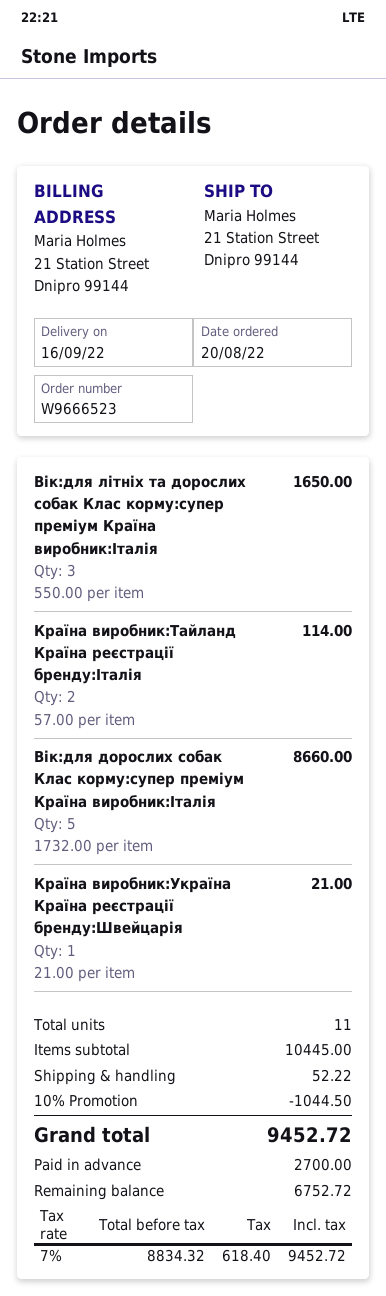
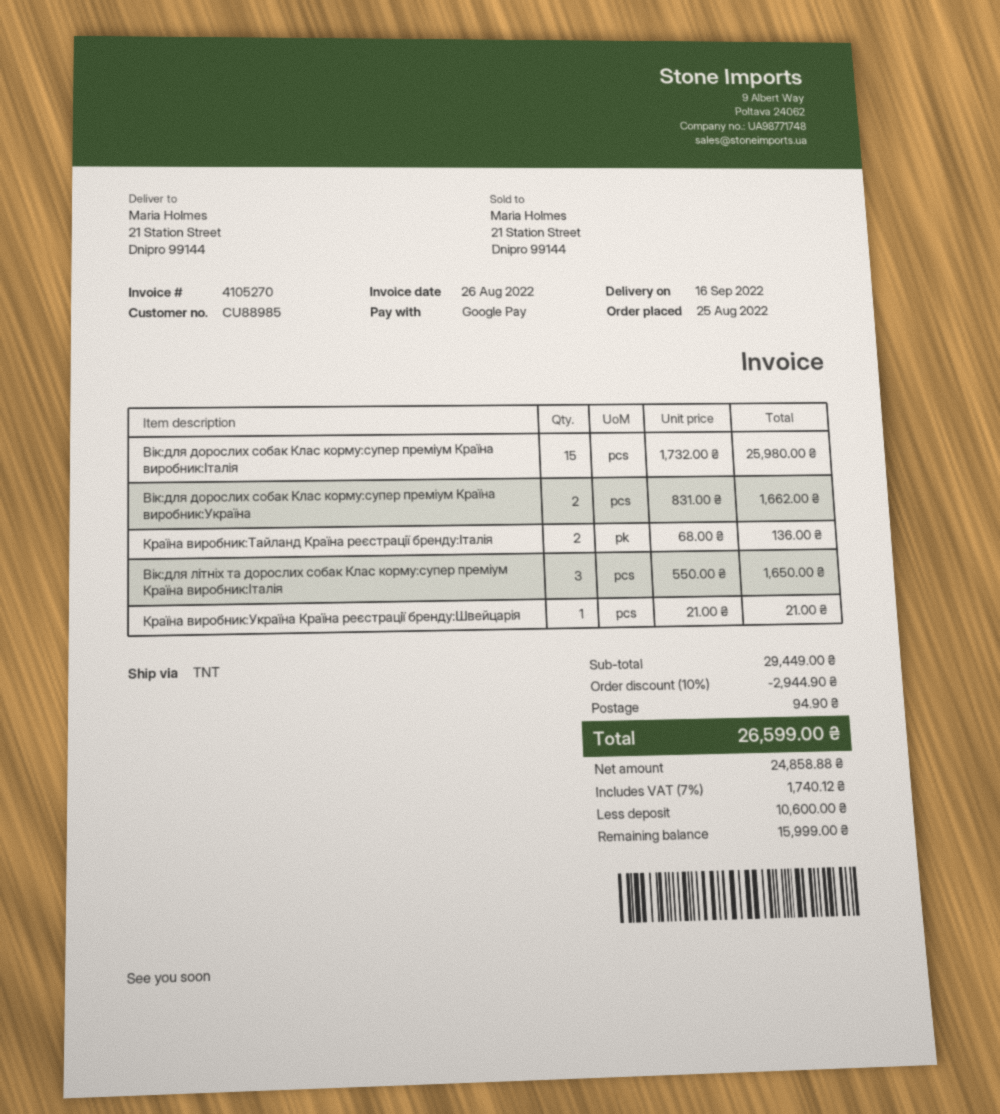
order date: 2022-08-20 -> 2022-08-25
Країна виробник:Тайланд Країна реєстрації бренду:Італія: 2 x 57.00 = 114.00 -> 2 x 68.00 = 136.00
Вік:для дорослих собак Клас корму:супер преміум Країна виробник:Італія: 5 x 1732.00 = 8660.00 -> 15 x 1732.00 = 25980.00
Вік:для дорослих собак Клас корму:супер преміум Країна виробник:Україна: none -> 2 x 831.00 = 1662.00
subtotal: 10445.00 -> 29449.00
discount: 10% = 1044.50 -> 10% = 2944.90
shipping: 52.22 -> 94.90
net: 8834.32 -> 24858.88
tax: 7% = 618.40 -> 7% = 1740.12
total: 9452.72 -> 26599.00
deposit: 2700.00 -> 10600.00
balance: 6752.72 -> 15999.00

